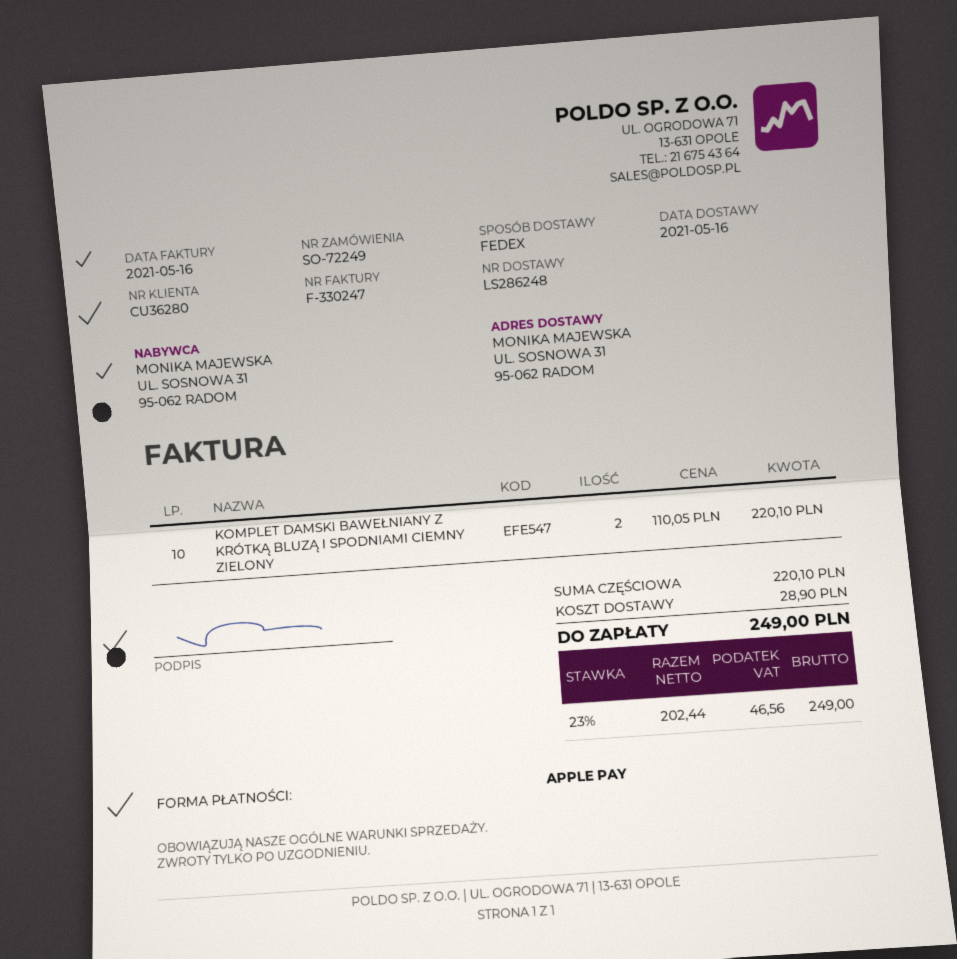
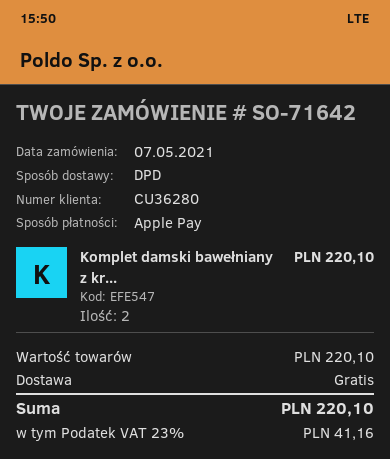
order number: SO-72249 -> SO-71642
shipping method: FedEx -> DPD
shipping: 28.90 -> 0.00
tax: 23% = 46.56 -> 23% = 41.16
total: 249.00 -> 220.10

